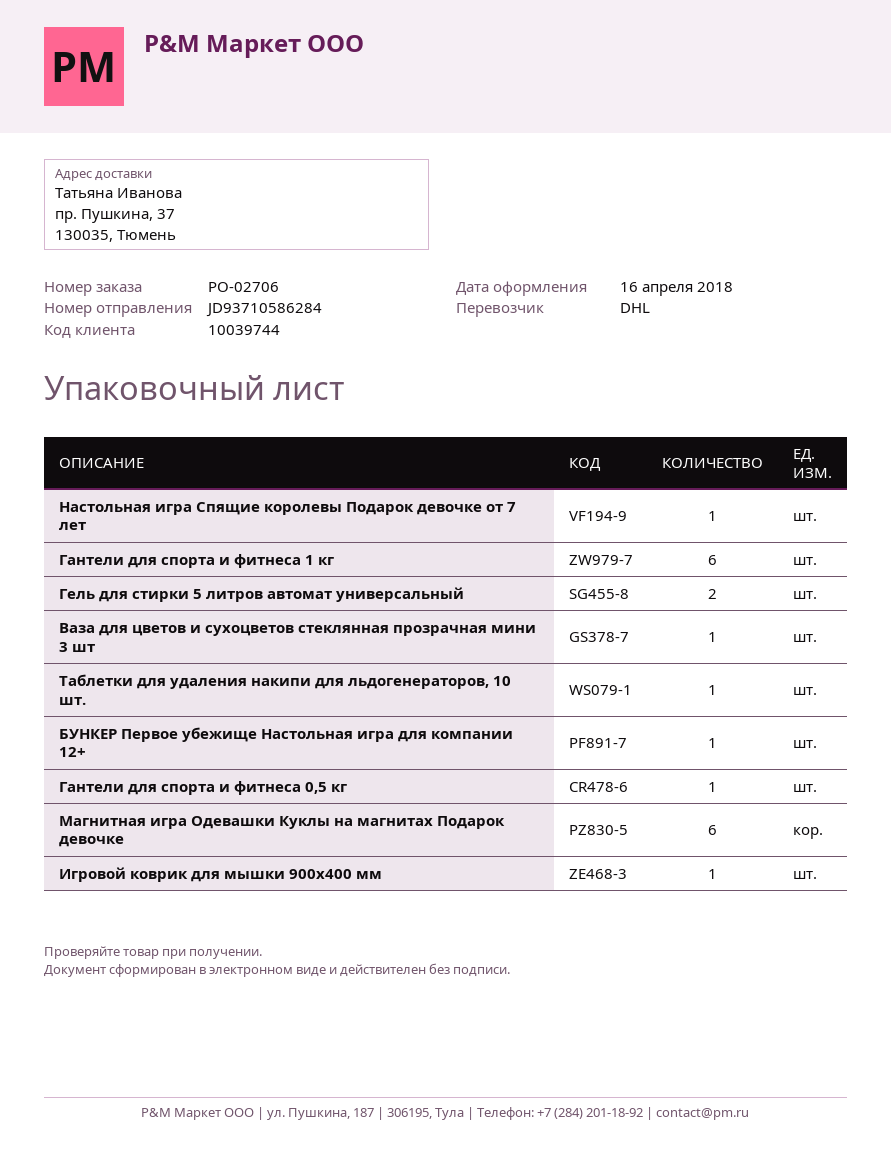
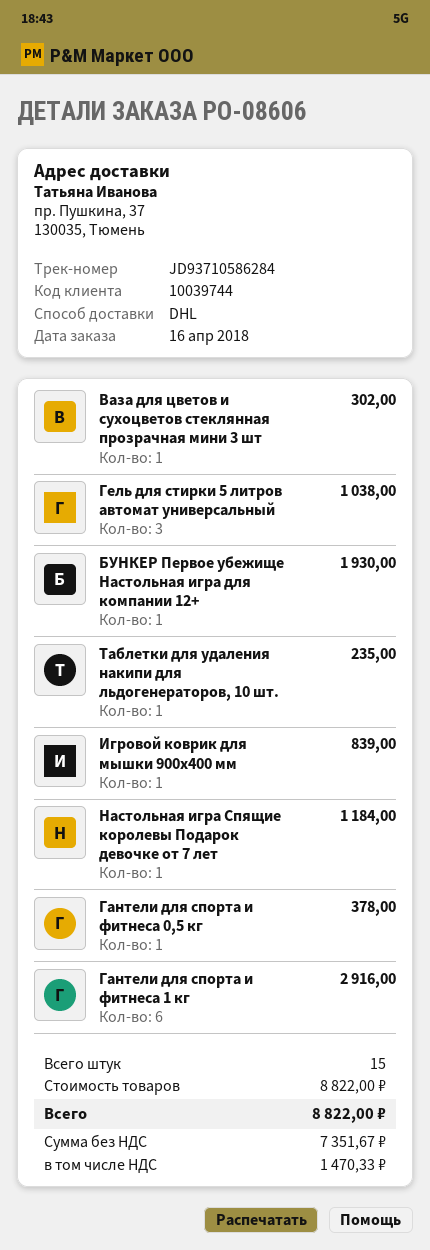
order number: PO-02706 -> PO-08606
Гель для стирки 5 литров автомат универсальный: 2 -> 3
Магнитная игра Одевашки Куклы на магнитах Подарок девочке: 6 -> none

